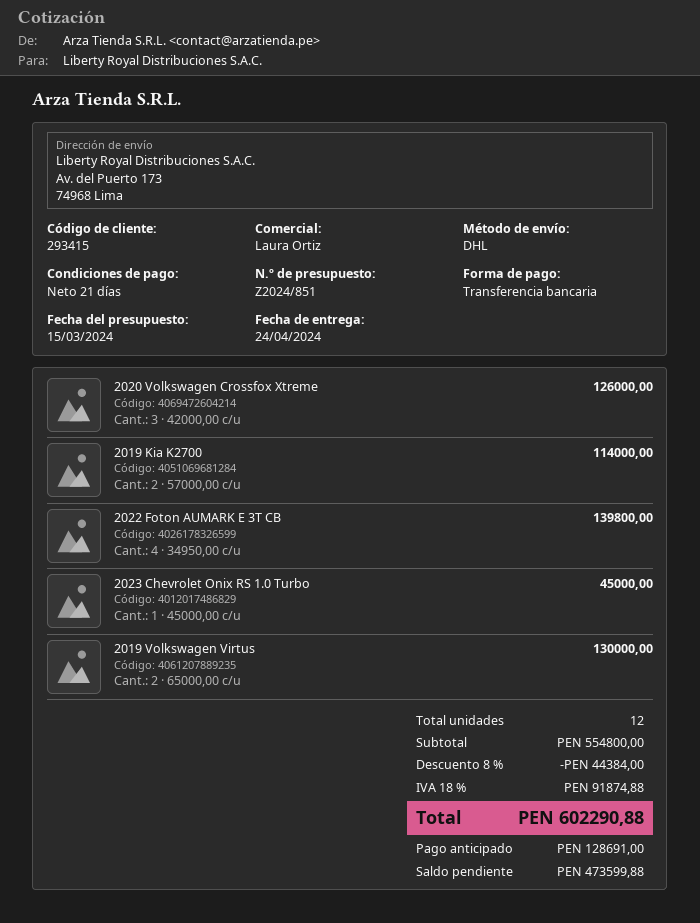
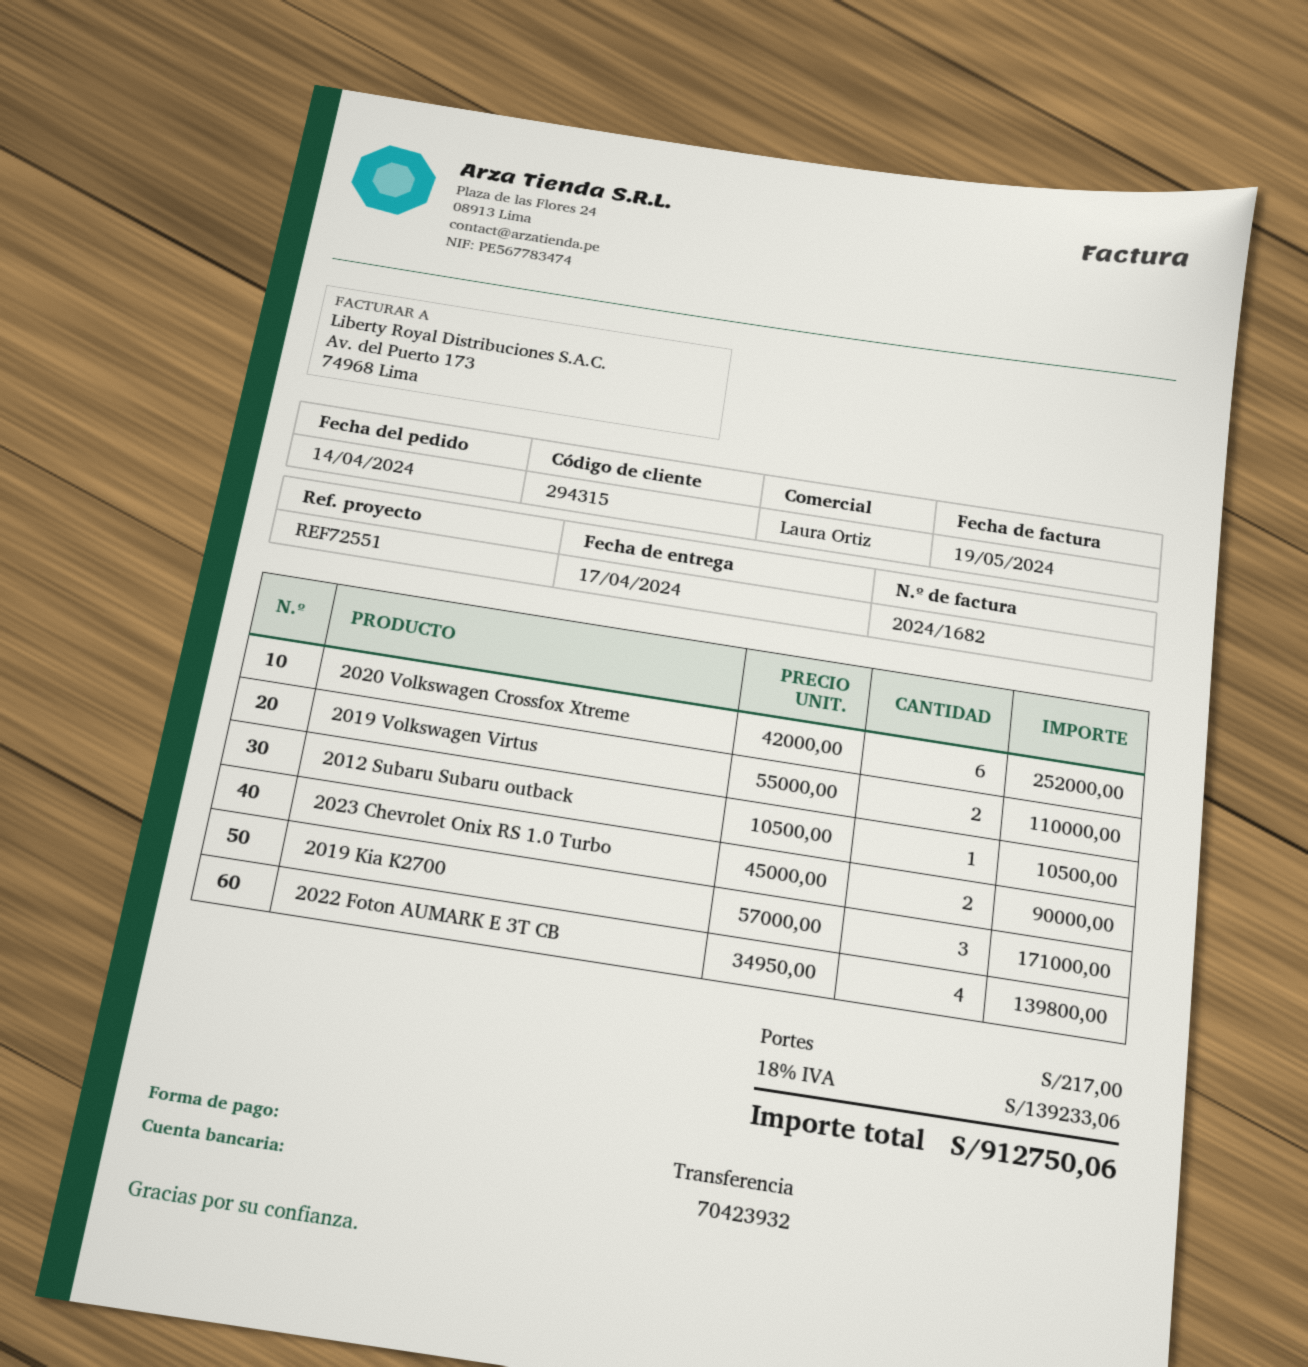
delivery date: 2024-04-24 -> 2024-04-17
customer number: 293415 -> 294315
2020 Volkswagen Crossfox Xtreme: 3 x 42000.00 = 126000.00 -> 6 x 42000.00 = 252000.00
2019 Kia K2700: 2 x 57000.00 = 114000.00 -> 3 x 57000.00 = 171000.00
2023 Chevrolet Onix RS 1.0 Turbo: 1 x 45000.00 = 45000.00 -> 2 x 45000.00 = 90000.00
2019 Volkswagen Virtus: 2 x 65000.00 = 130000.00 -> 2 x 55000.00 = 110000.00
2012 Subaru Subaru outback: none -> 1 x 10500.00 = 10500.00
discount: 8% = 44384.00 -> none
shipping: none -> 217.00
tax: 18% = 91874.88 -> 18% = 139233.06
total: 602290.88 -> 912750.06

